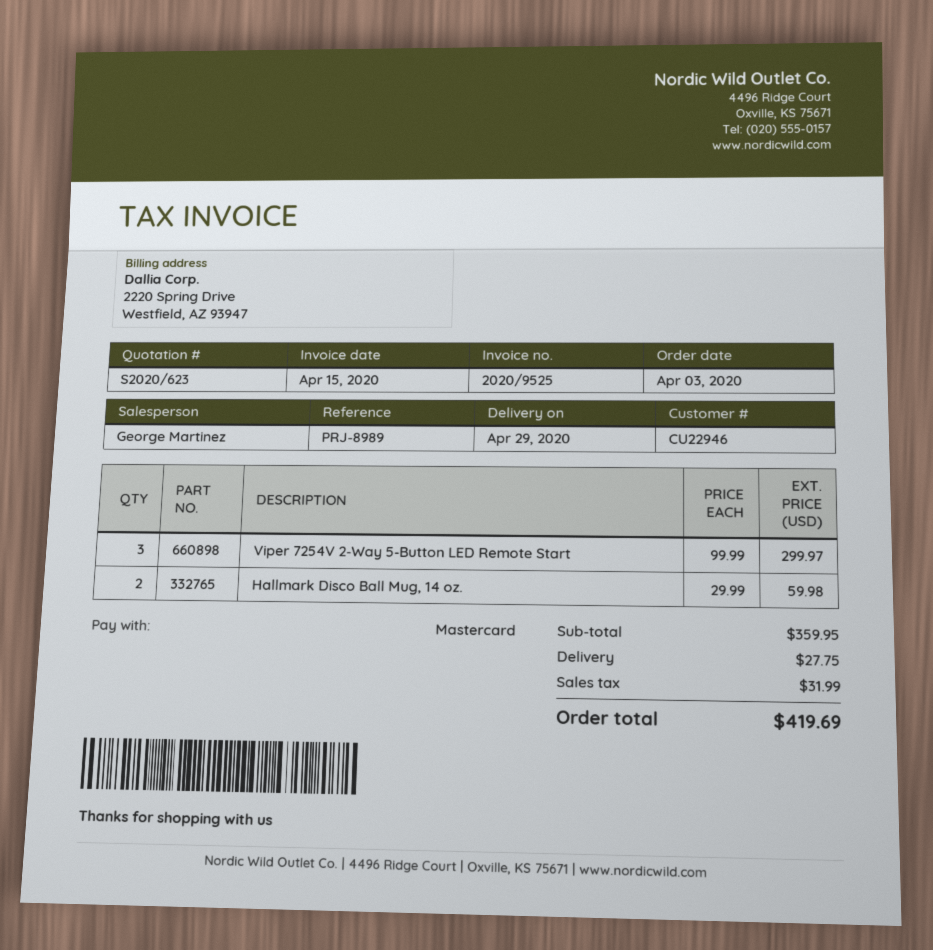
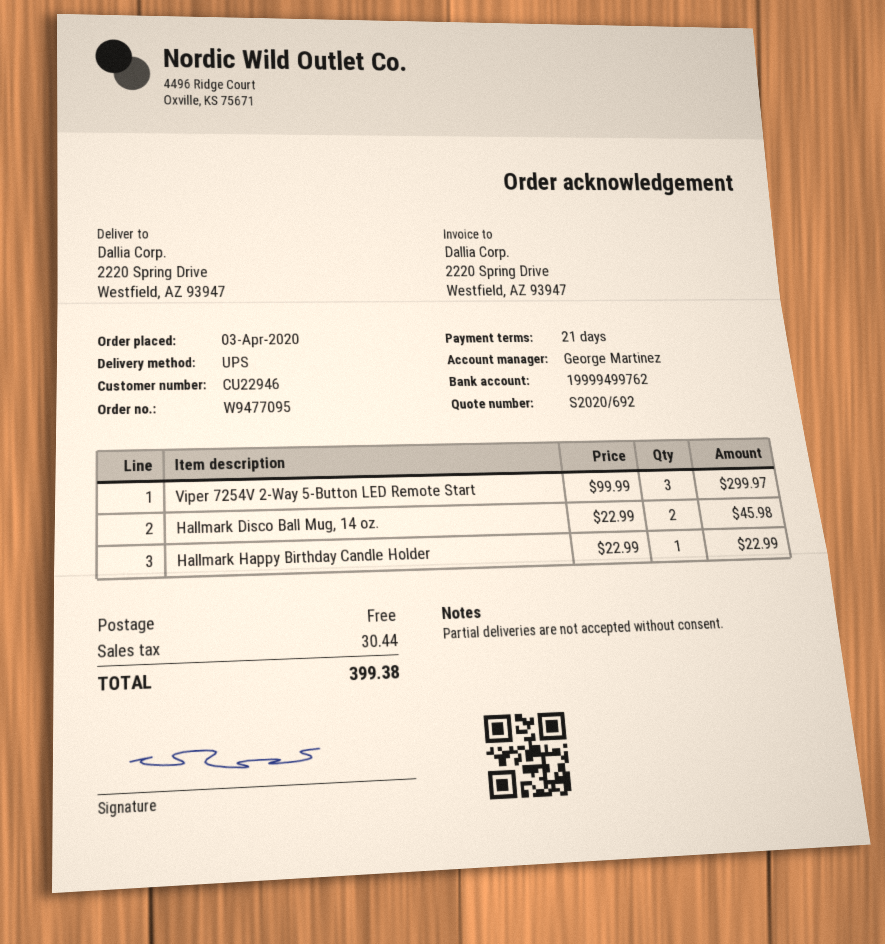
quote number: S2020/623 -> S2020/692
Hallmark Disco Ball Mug, 14 oz.: 2 x 29.99 = 59.98 -> 2 x 22.99 = 45.98
Hallmark Happy Birthday Candle Holder: none -> 1 x 22.99 = 22.99
shipping: 27.75 -> 0.00
tax: 31.99 -> 30.44
total: 419.69 -> 399.38

